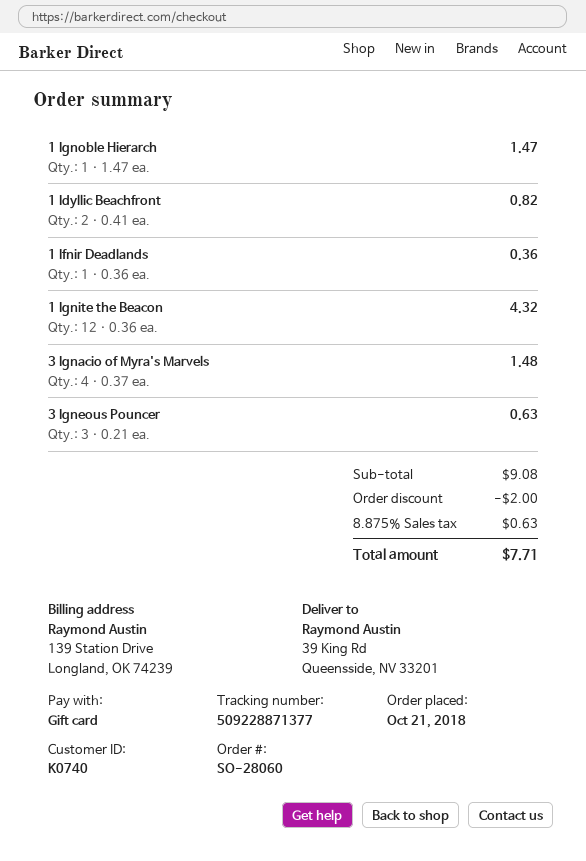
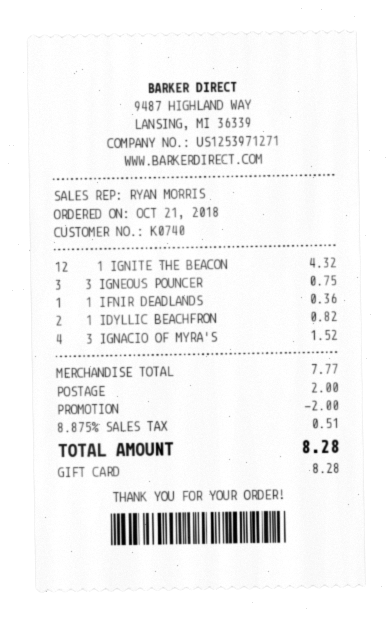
1 Ignoble Hierarch: 1 for 1.47 -> none
3 Ignacio of Myra's Marvels: 4 for 1.48 -> 4 for 1.52
3 Igneous Pouncer: 3 for 0.63 -> 3 for 0.75
subtotal: 9.08 -> 7.77
shipping: none -> 2.00
tax: 8.875% = 0.63 -> 8.875% = 0.51
total: 7.71 -> 8.28

